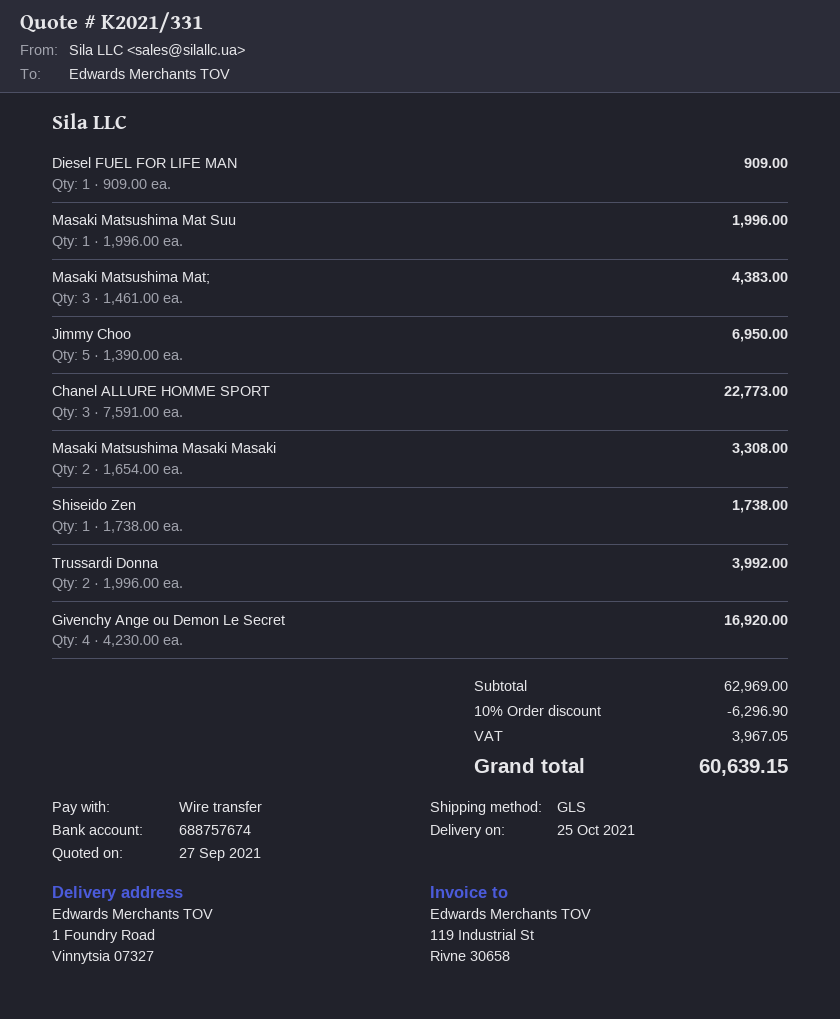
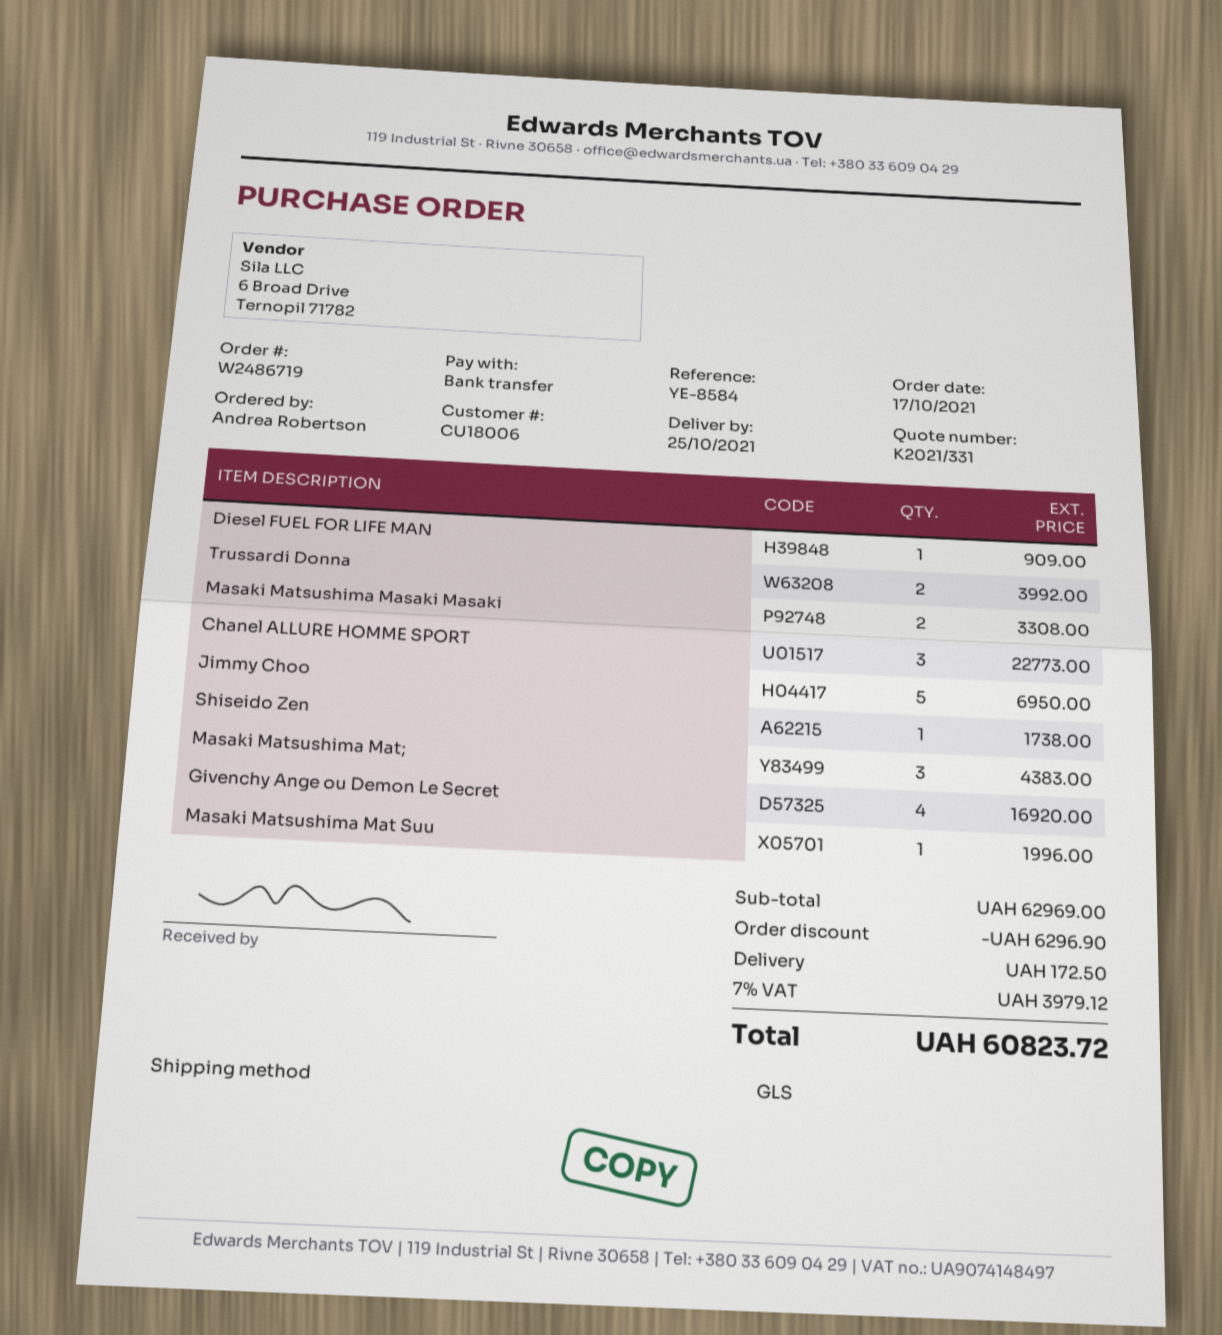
shipping: none -> 172.50
tax: 3967.05 -> 3979.12
total: 60639.15 -> 60823.72

